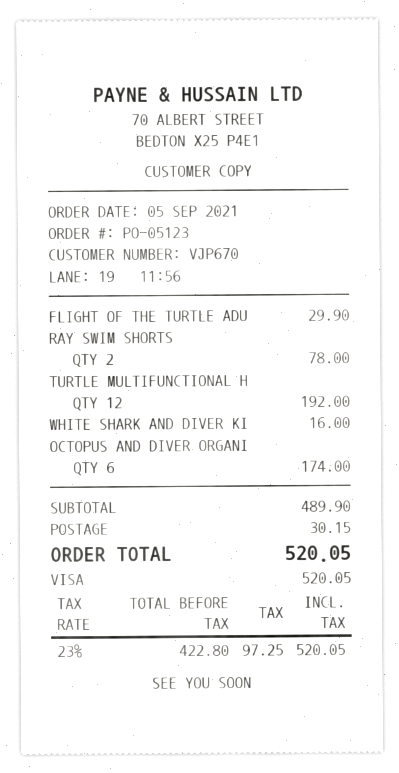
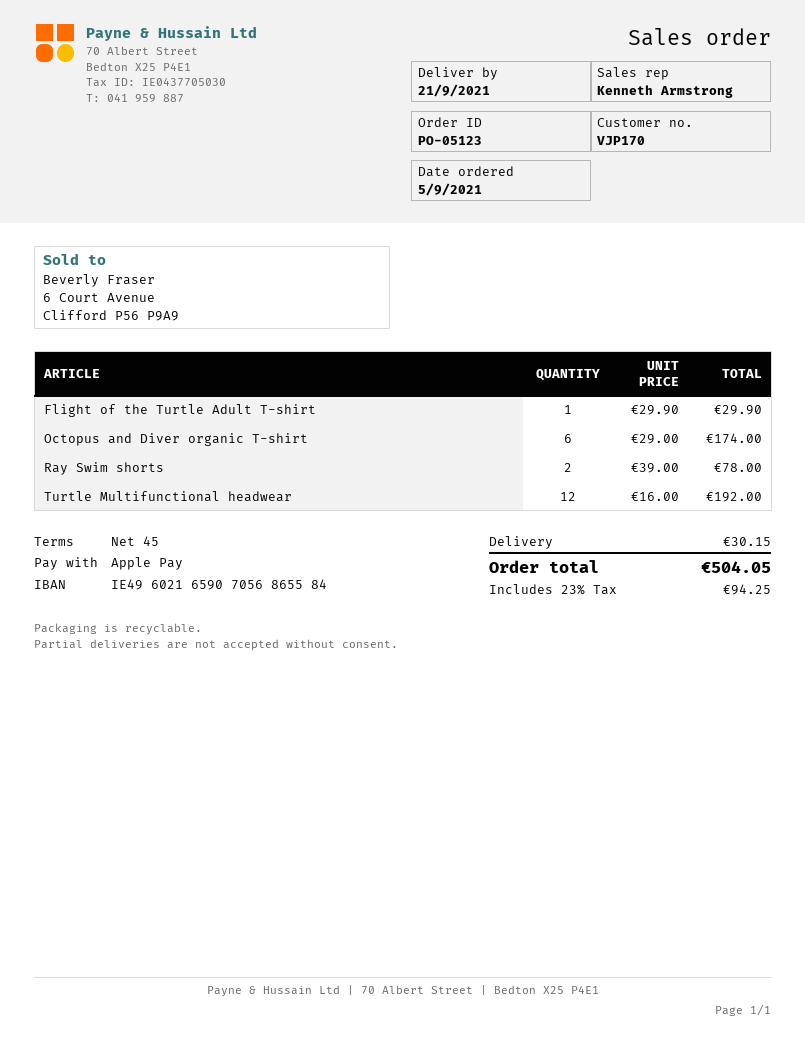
customer number: VJP670 -> VJP170
payment method: Visa -> Apple Pay
WHITE SHARK AND DIVER KI: 1 for 16.00 -> none
tax: 23% = 97.25 -> 23% = 94.25
total: 520.05 -> 504.05

